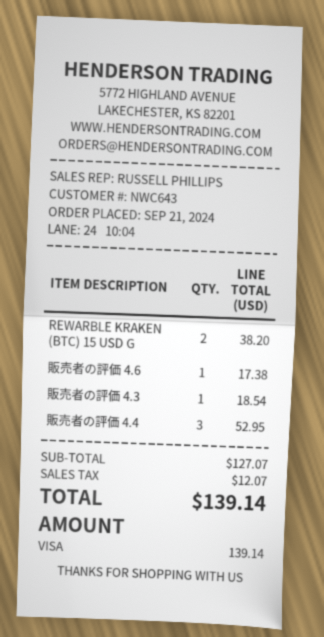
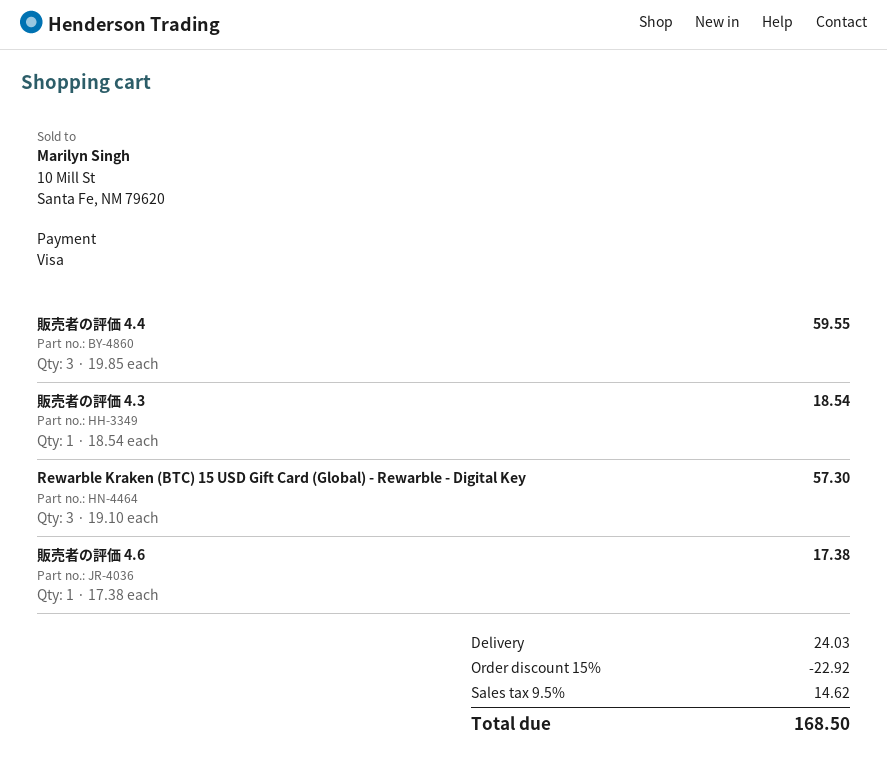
REWARBLE KRAKEN (BTC) 15 USD G: 2 for 38.20 -> 3 for 57.30
販売者の評価 4.4: 3 for 52.95 -> 3 for 59.55
discount: none -> 15% = 22.92
shipping: none -> 24.03
tax: 12.07 -> 14.62
total: 139.14 -> 168.50

